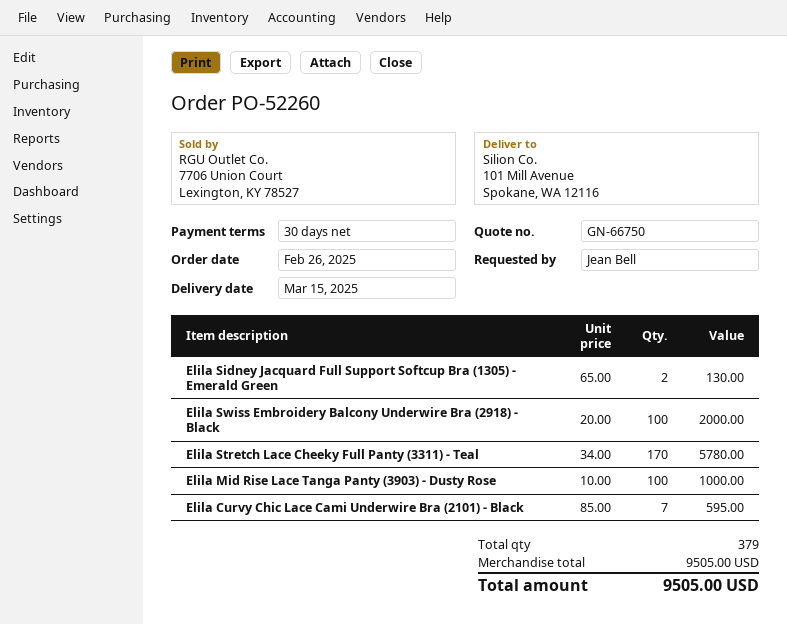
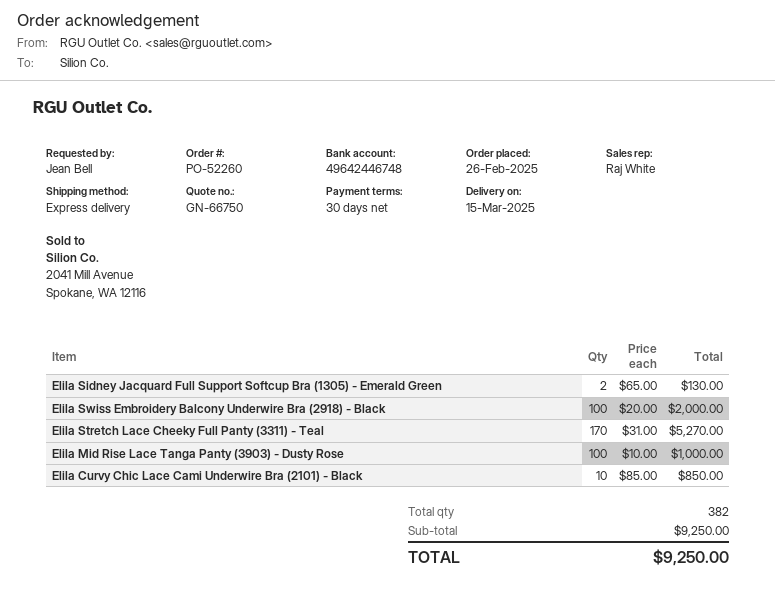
Elila Stretch Lace Cheeky Full Panty (3311) - Teal: 170 x 34.00 = 5780.00 -> 170 x 31.00 = 5270.00
Elila Curvy Chic Lace Cami Underwire Bra (2101) - Black: 7 x 85.00 = 595.00 -> 10 x 85.00 = 850.00
total quantity: 379 -> 382
subtotal: 9505.00 -> 9250.00
total: 9505.00 -> 9250.00

